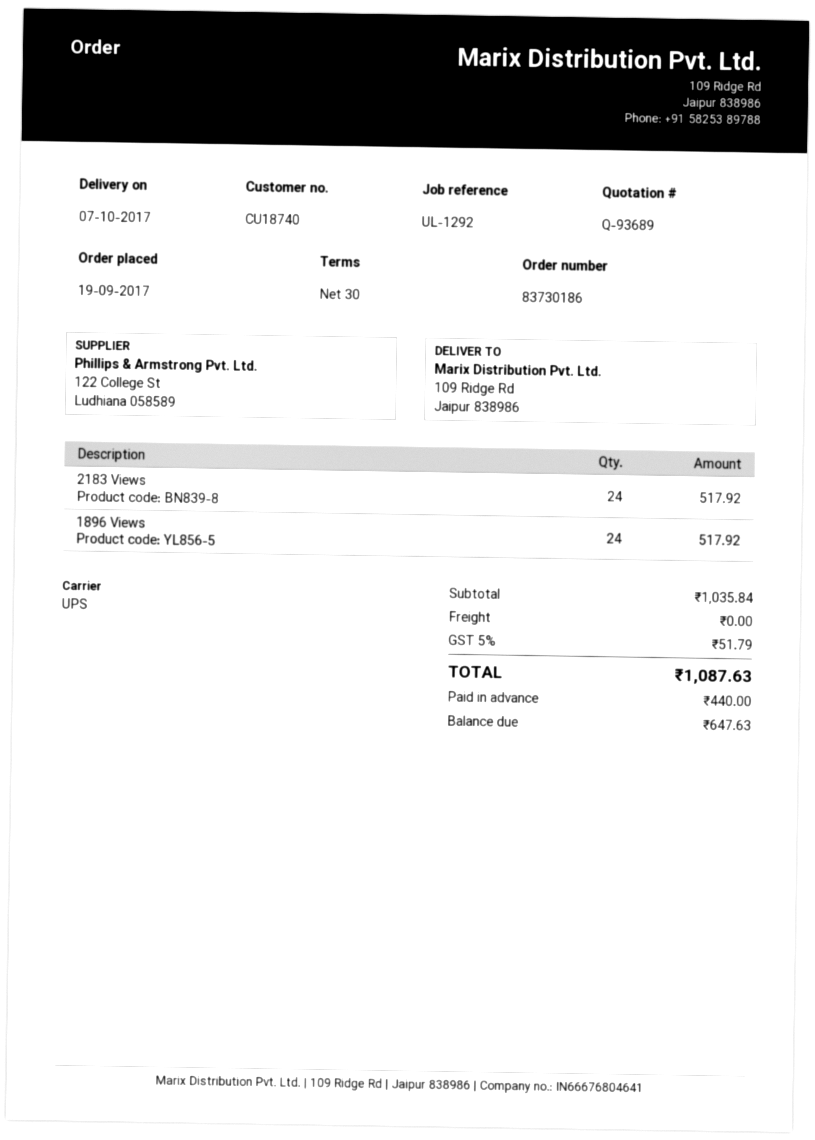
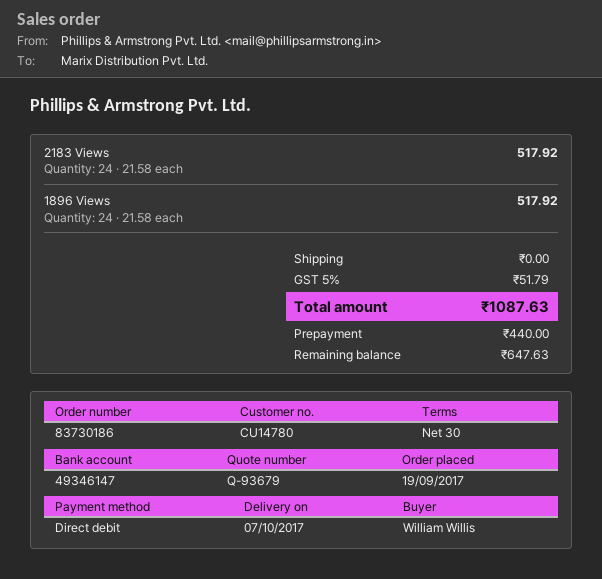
quote number: Q-93689 -> Q-93679
customer number: CU18740 -> CU14780

